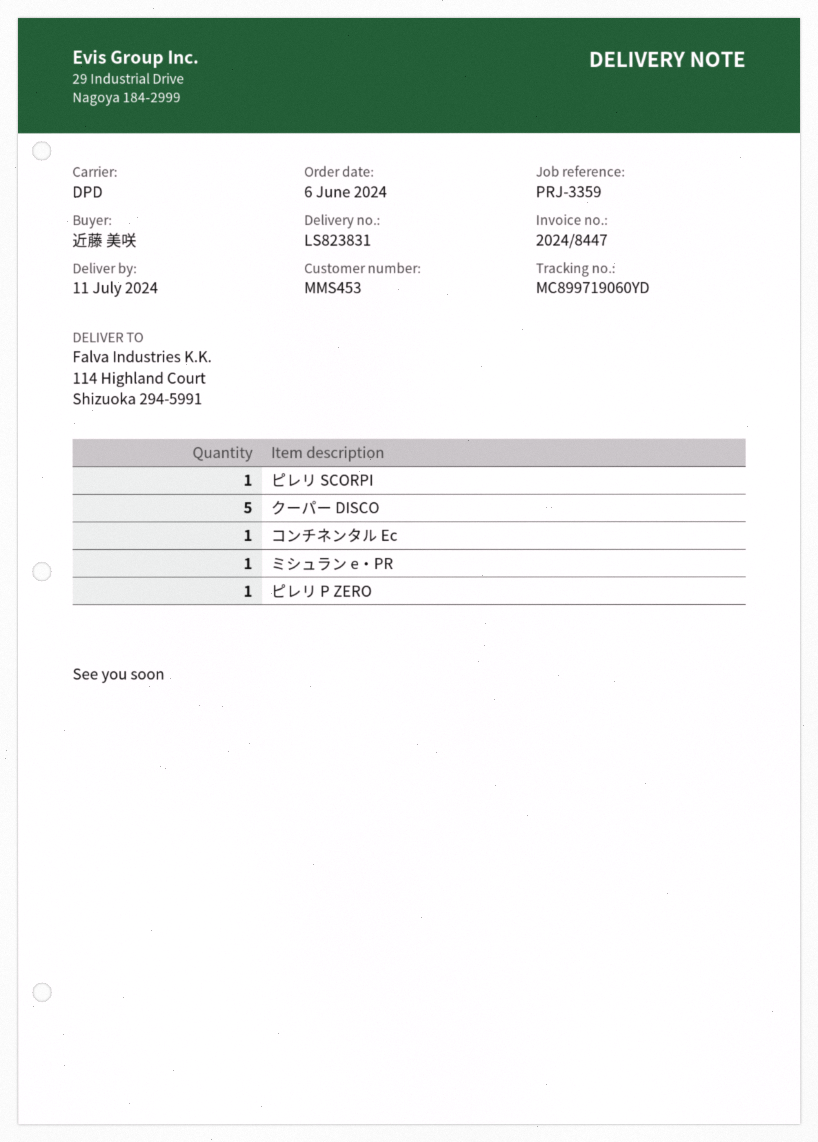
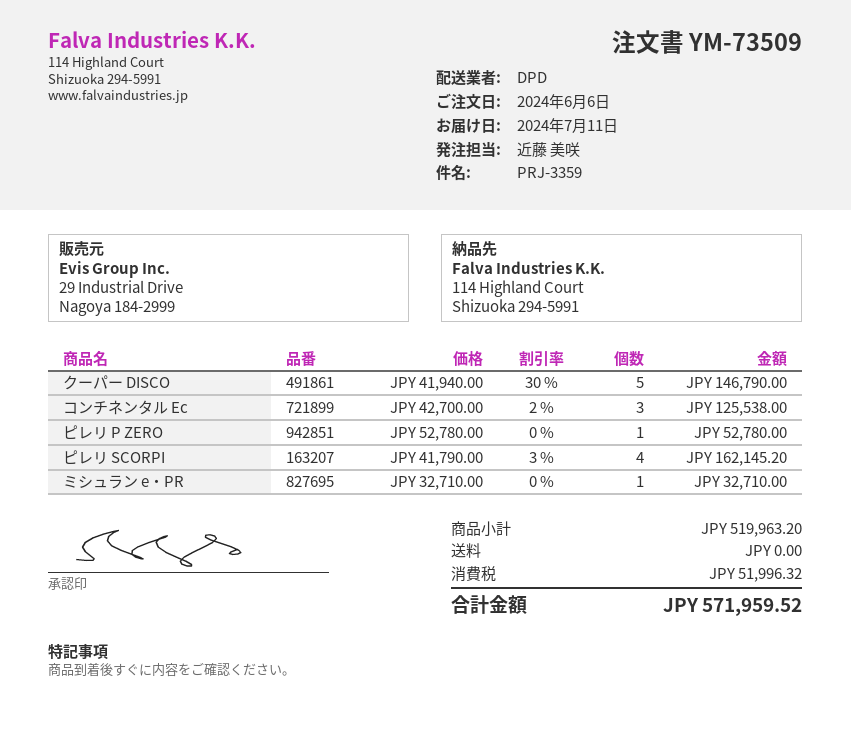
ピレリ SCORPI: 1 -> 4
コンチネンタル Ec: 1 -> 3

